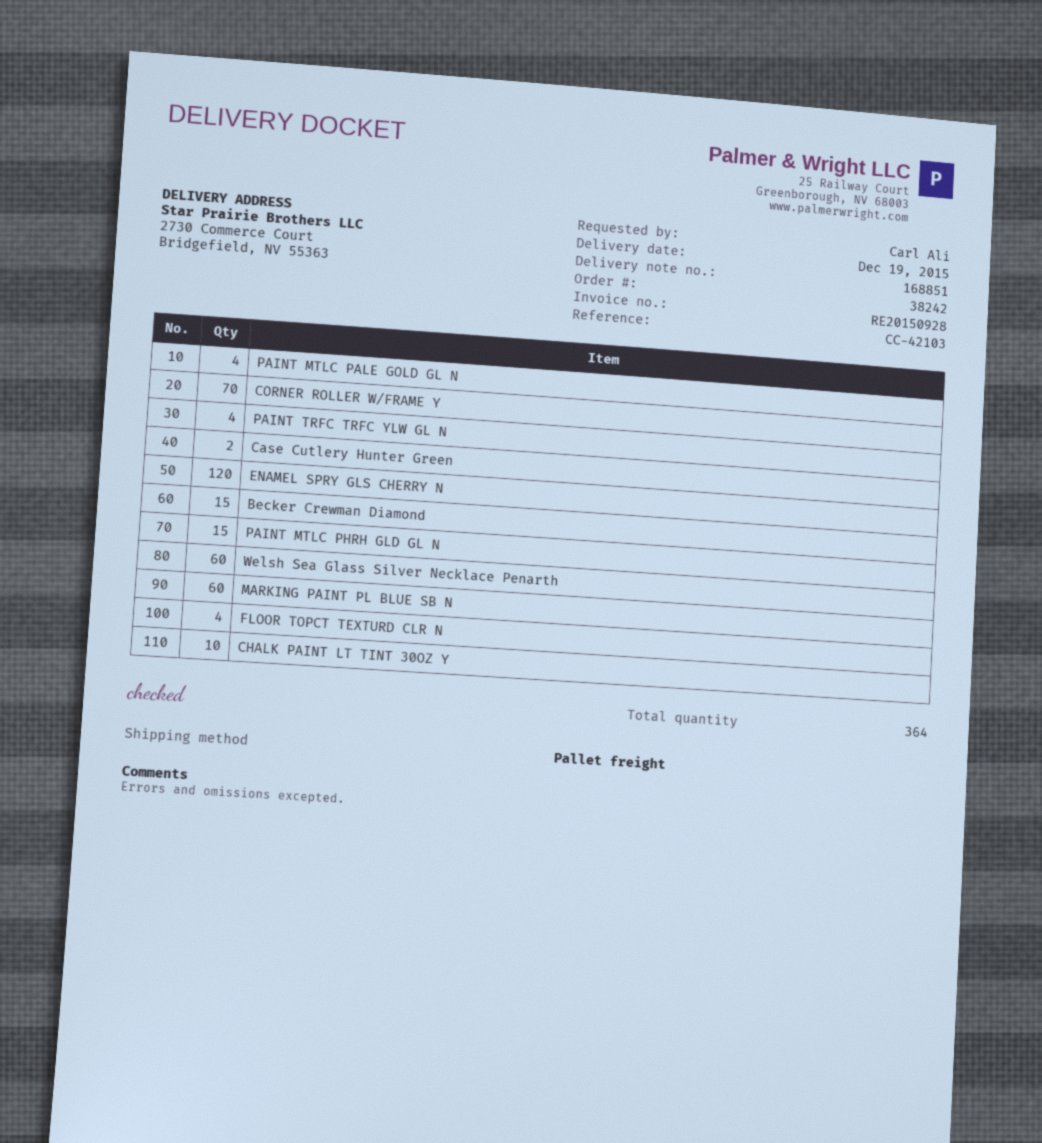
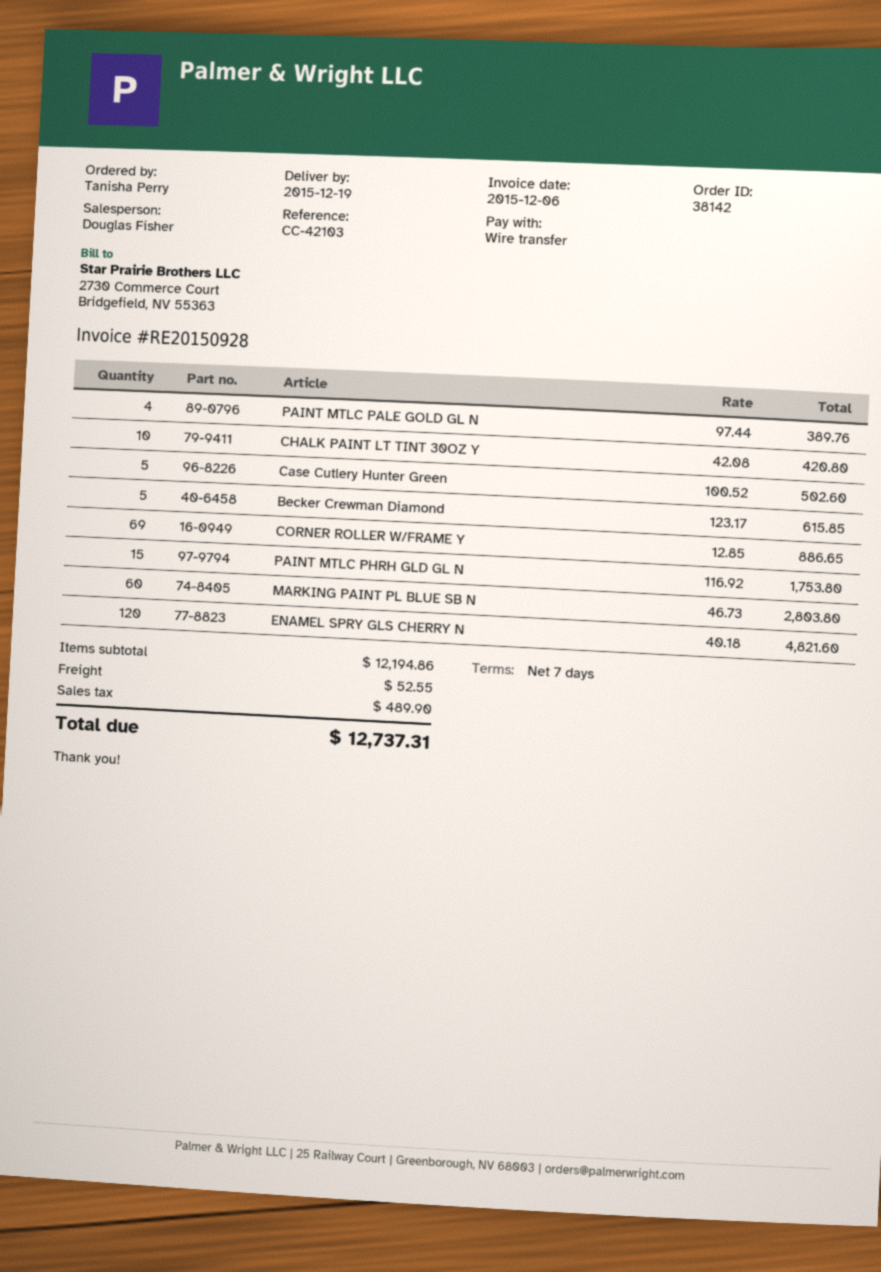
order number: 38242 -> 38142
ordered by: Carl Ali -> Tanisha Perry
CORNER ROLLER W/FRAME Y: 70 -> 69
PAINT TRFC TRFC YLW GL N: 4 -> none
Case Cutlery Hunter Green: 2 -> 5
Becker Crewman Diamond: 15 -> 5
Welsh Sea Glass Silver Necklace Penarth: 60 -> none
FLOOR TOPCT TEXTURD CLR N: 4 -> none

